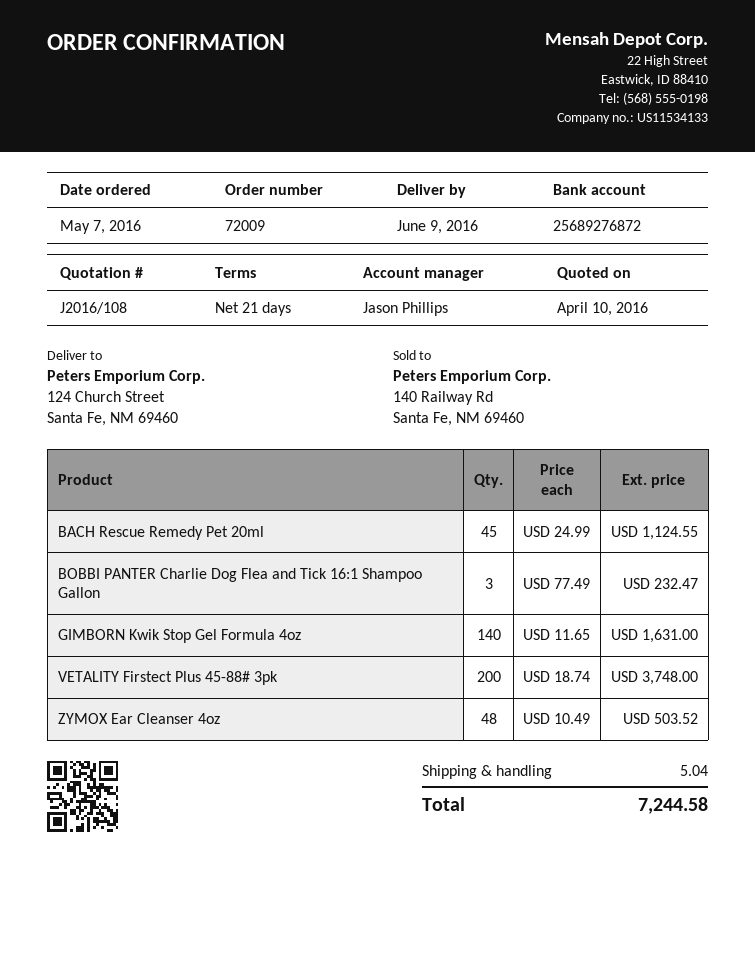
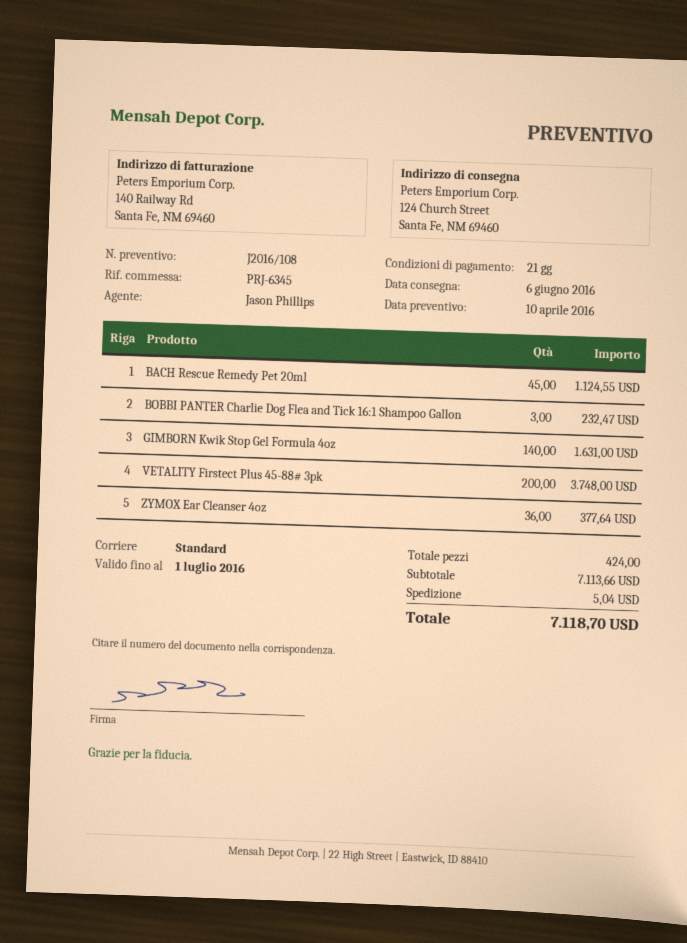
delivery date: 2016-06-09 -> 2016-06-06
ZYMOX Ear Cleanser 4oz: 48 for 503.52 -> 36 for 377.64
total: 7244.58 -> 7118.70

